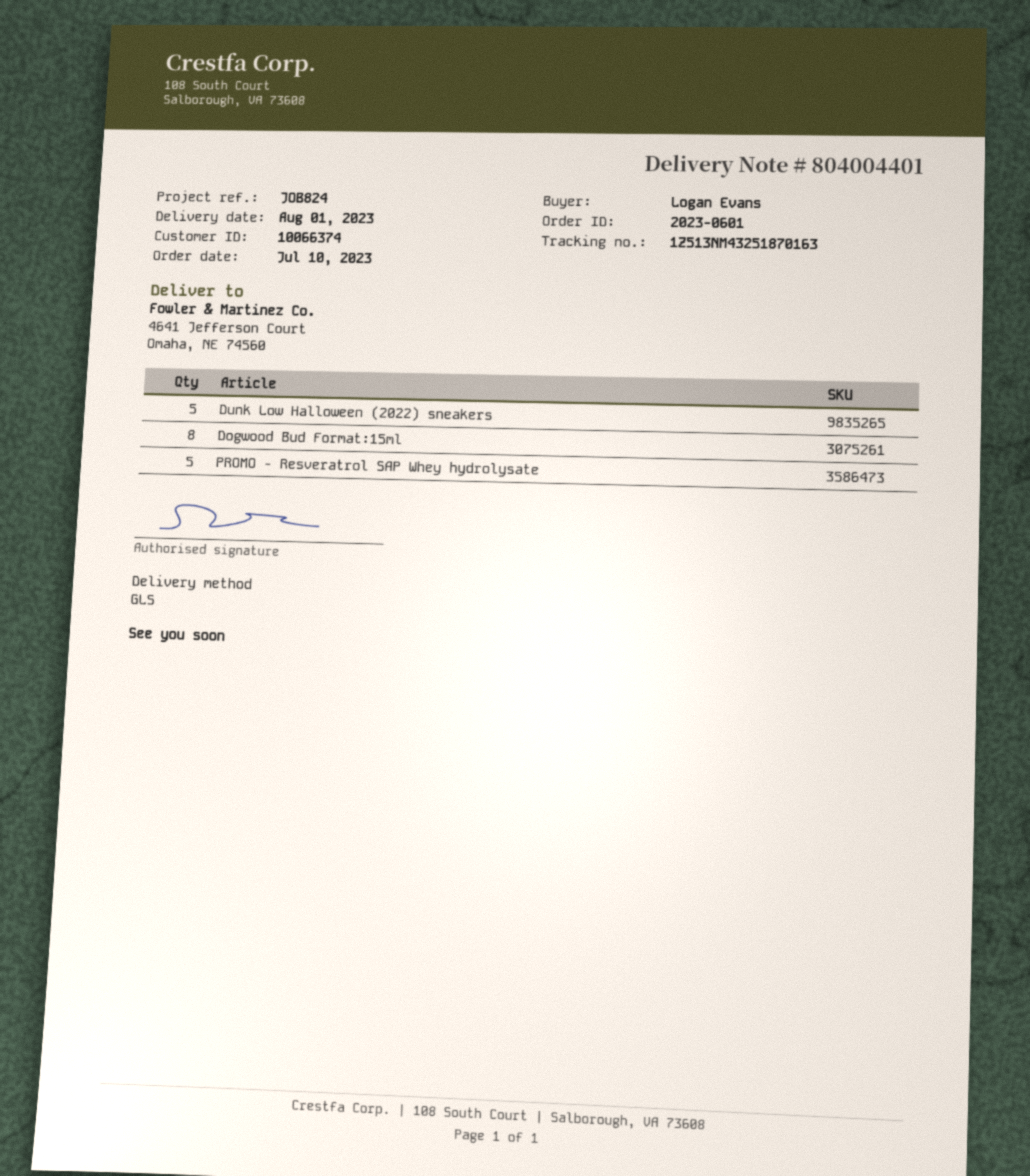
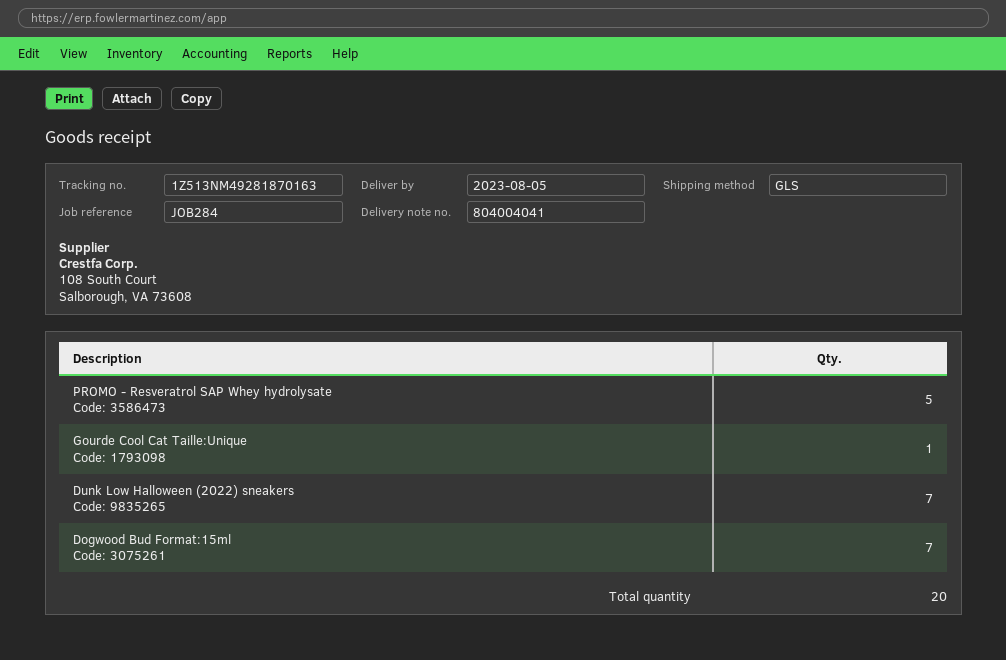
delivery note number: 804004401 -> 804004041
delivery date: 2023-08-01 -> 2023-08-05
reference: JOB824 -> JOB284
tracking number: 1Z513NM43251870163 -> 1Z513NM49281870163
Dunk Low Halloween (2022) sneakers: 5 -> 7
Dogwood Bud Format:15ml: 8 -> 7
Gourde Cool Cat Taille:Unique: none -> 1

